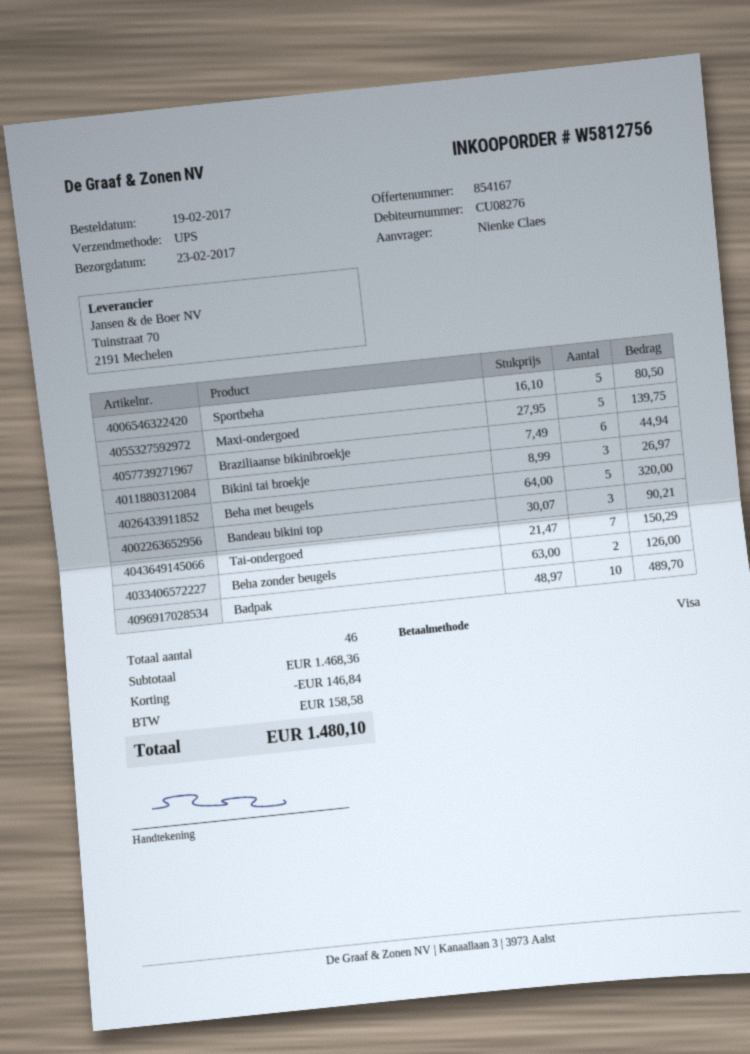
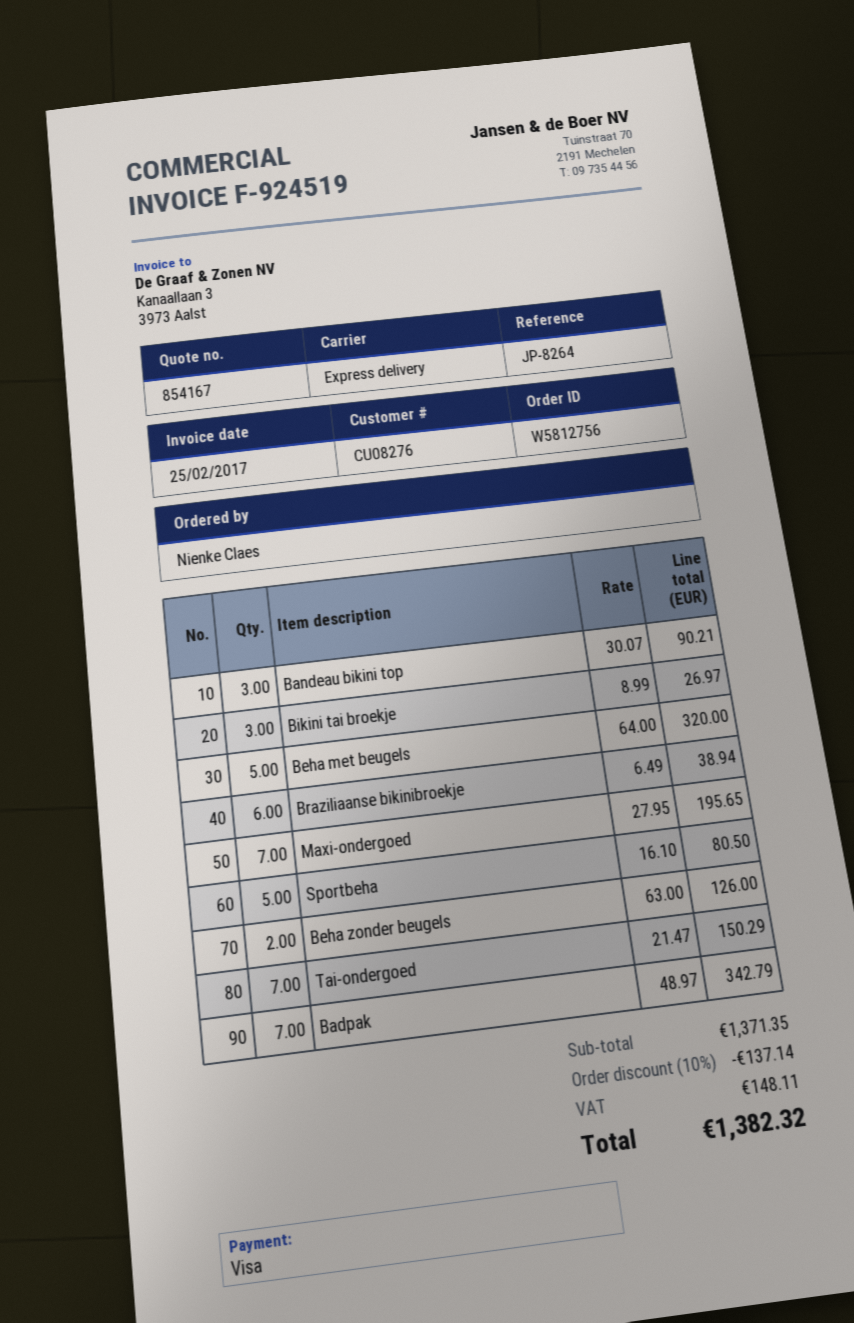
shipping method: UPS -> express
Maxi-ondergoed: 5 x 27.95 = 139.75 -> 7 x 27.95 = 195.65
Braziliaanse bikinibroekje: 6 x 7.49 = 44.94 -> 6 x 6.49 = 38.94
Badpak: 10 x 48.97 = 489.70 -> 7 x 48.97 = 342.79
subtotal: 1468.36 -> 1371.35
discount: 146.84 -> 137.14
tax: 158.58 -> 148.11
total: 1480.10 -> 1382.32

